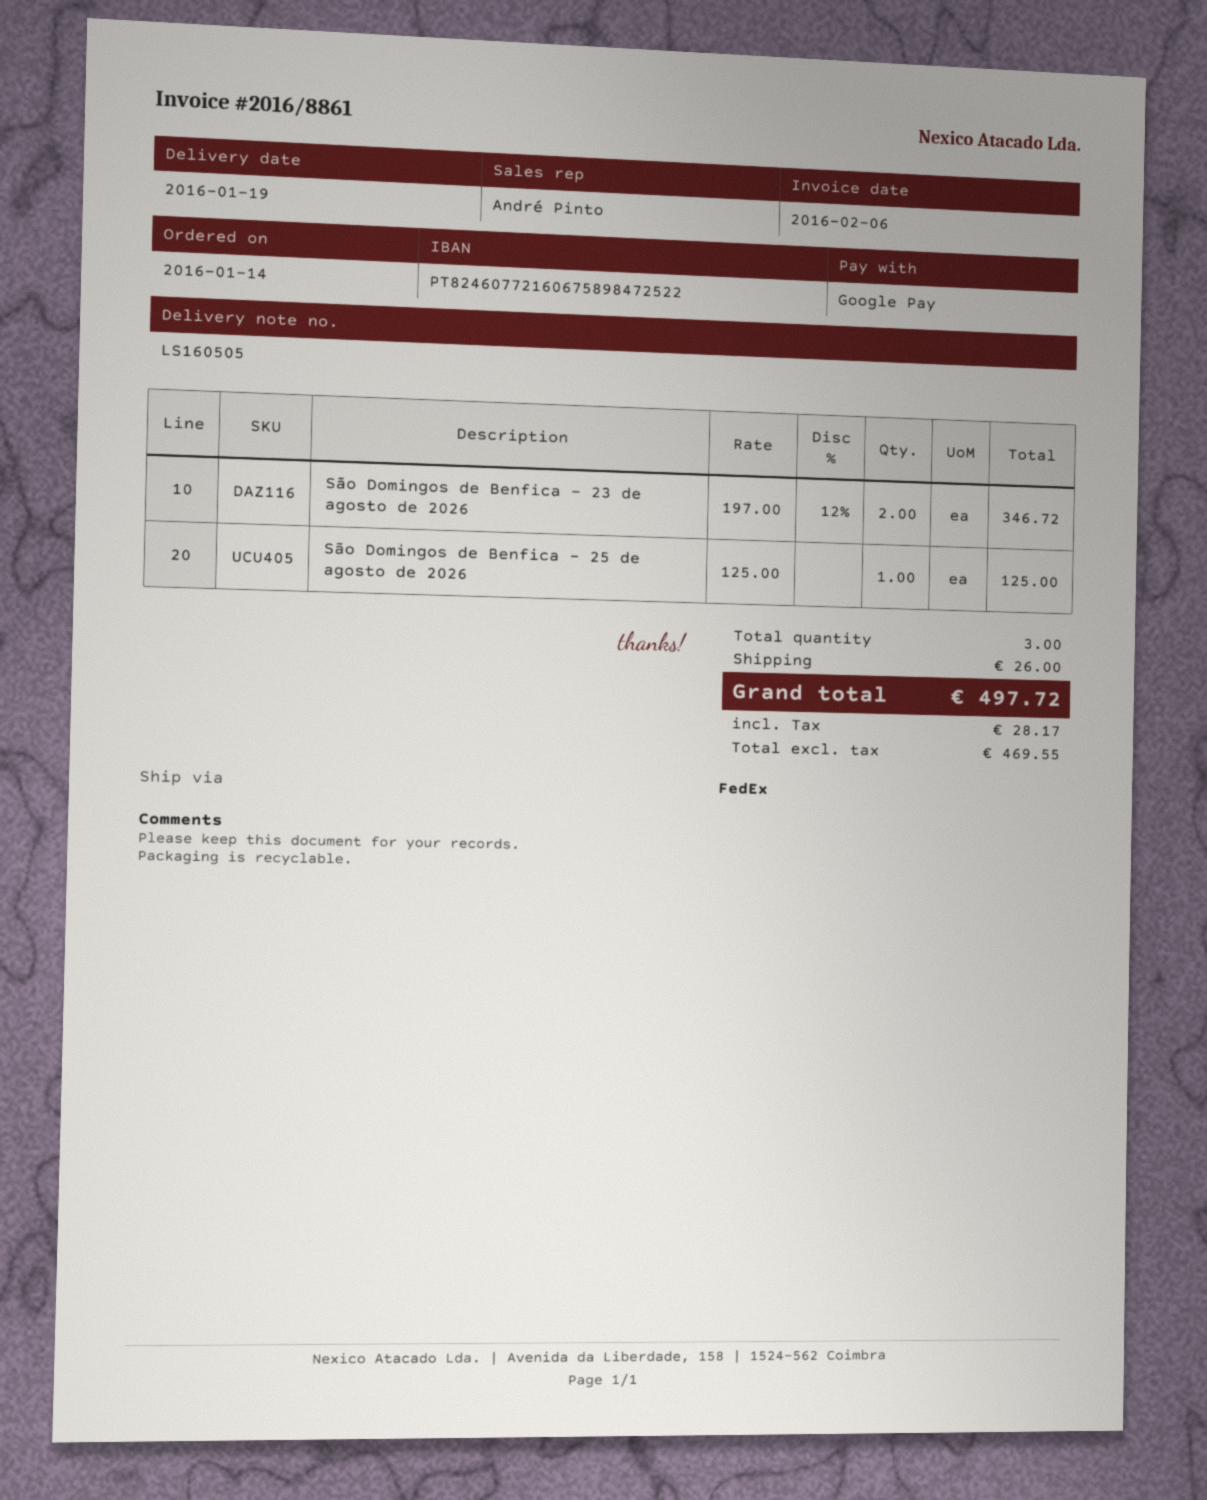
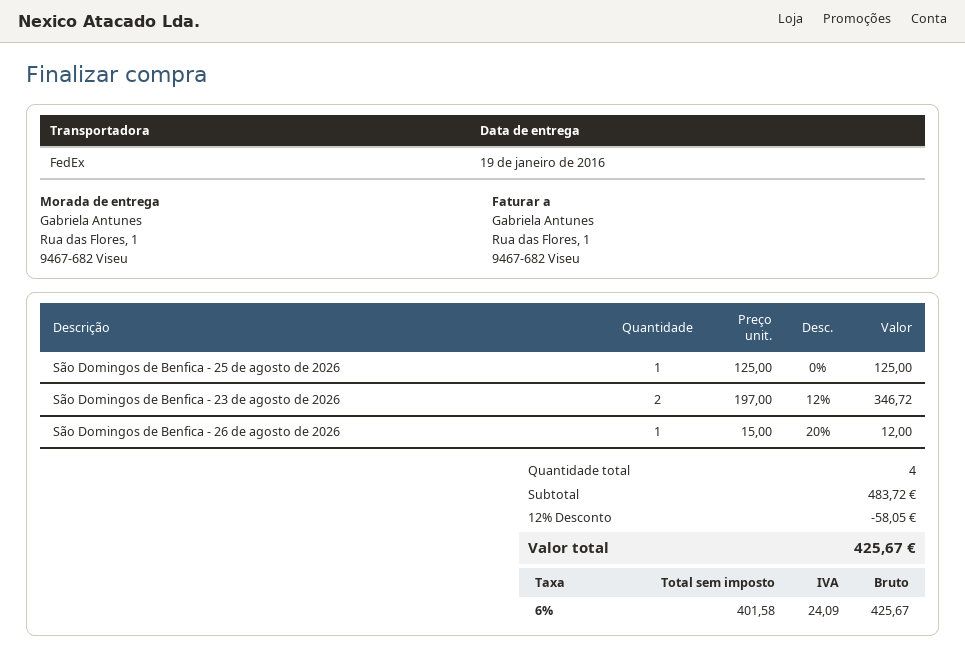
São Domingos de Benfica - 26 de agosto de 2026: none -> 1 x 15.00 - 20% = 12.00
total quantity: 3 -> 4
discount: none -> 12% = 58.05
shipping: 26.00 -> none
net: 469.55 -> 401.58
tax: 28.17 -> 24.09
total: 497.72 -> 425.67

